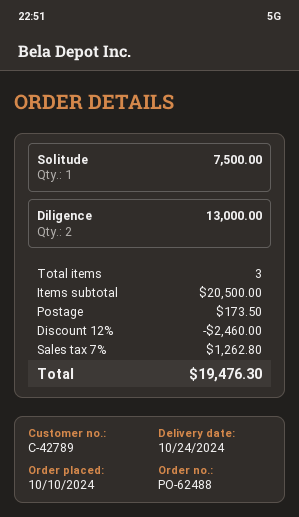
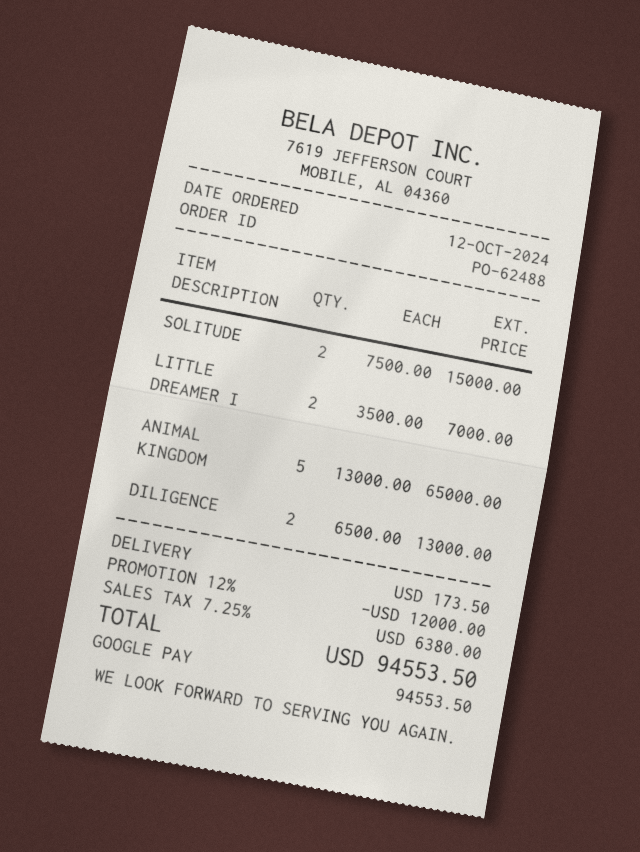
order date: 2024-10-10 -> 2024-10-12
Solitude: 1 for 7500.00 -> 2 for 15000.00
LITTLE DREAMER I: none -> 2 for 7000.00
ANIMAL KINGDOM: none -> 5 for 65000.00
discount: 12% = 2460.00 -> 12% = 12000.00
tax: 7% = 1262.80 -> 7.25% = 6380.00
total: 19476.30 -> 94553.50

